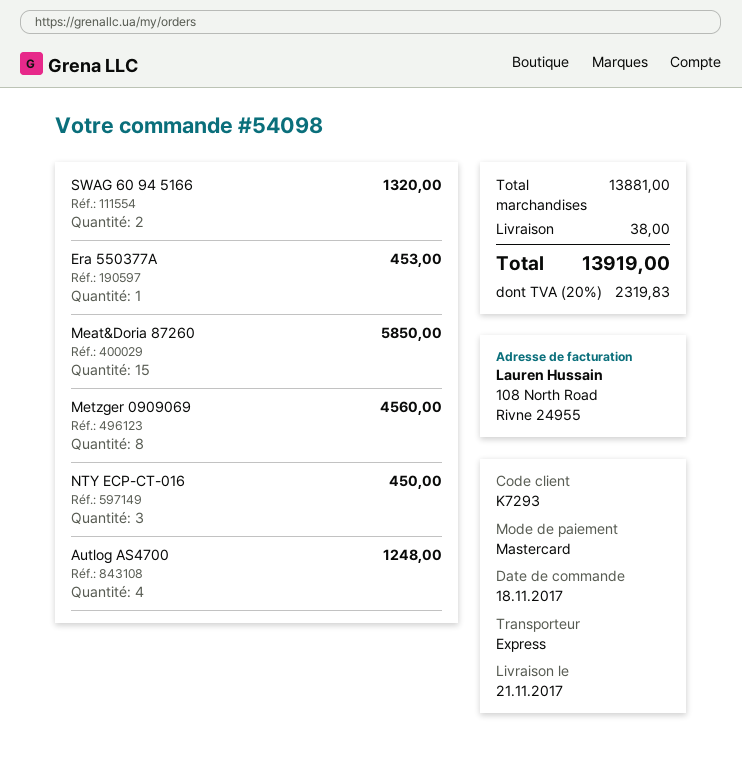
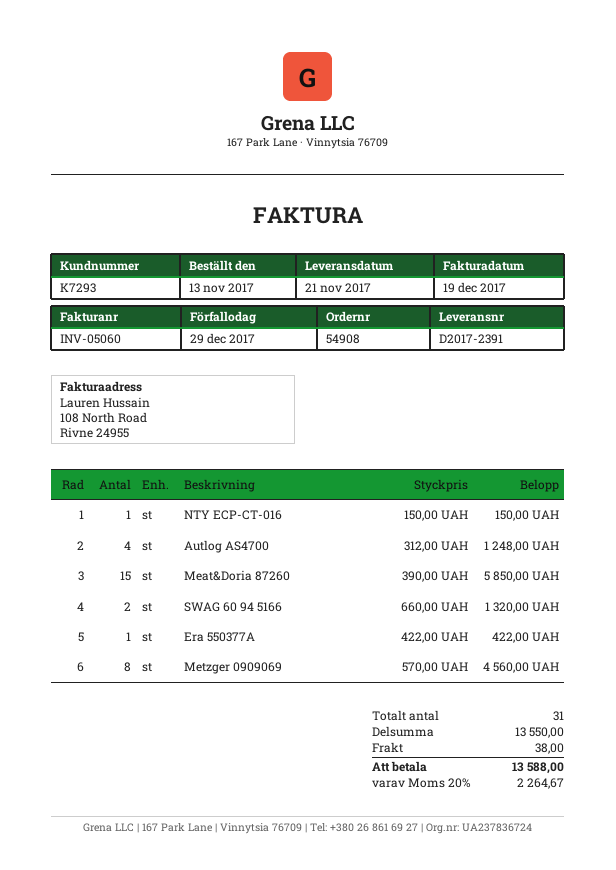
order number: 54098 -> 54908
order date: 2017-11-18 -> 2017-11-13
Era 550377A: 1 for 453.00 -> 1 for 422.00
NTY ECP-CT-016: 3 for 450.00 -> 1 for 150.00
subtotal: 13881.00 -> 13550.00
tax: 20% = 2319.83 -> 20% = 2264.67
total: 13919.00 -> 13588.00

